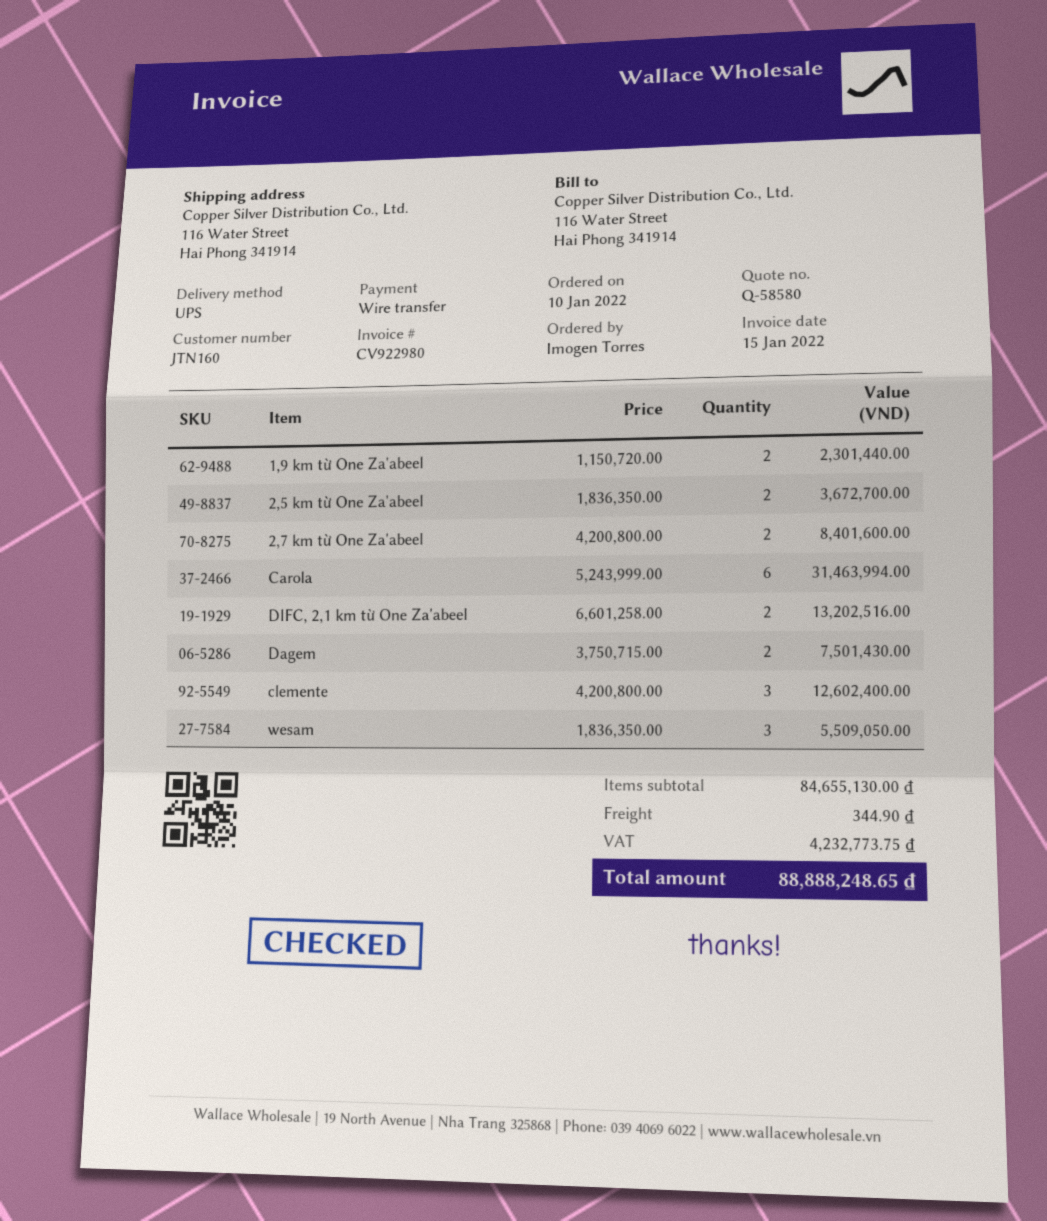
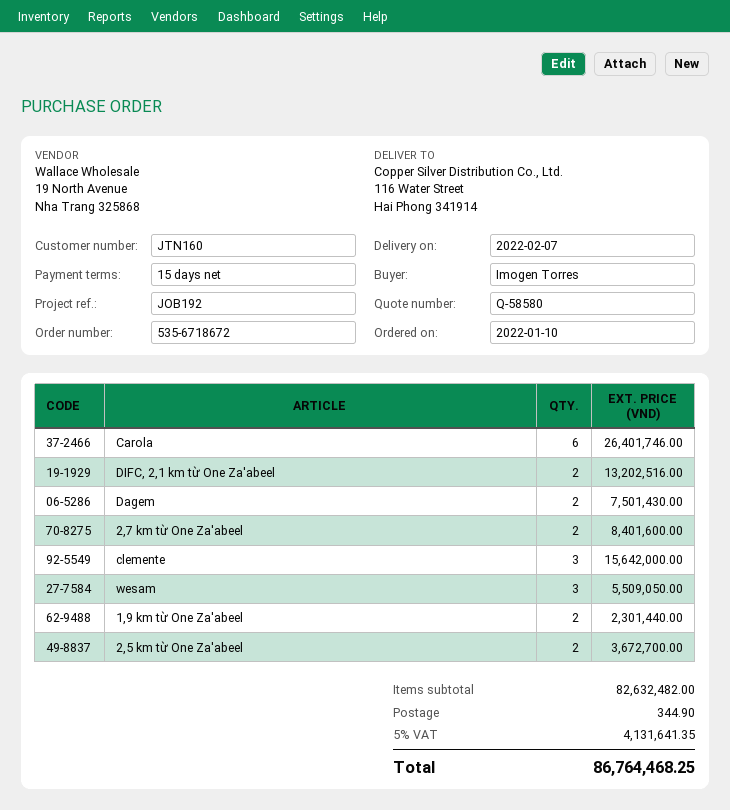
Carola: 6 for 31463994.00 -> 6 for 26401746.00
clemente: 3 for 12602400.00 -> 3 for 15642000.00
subtotal: 84655130.00 -> 82632482.00
tax: 4232773.75 -> 4131641.35
total: 88888248.65 -> 86764468.25

